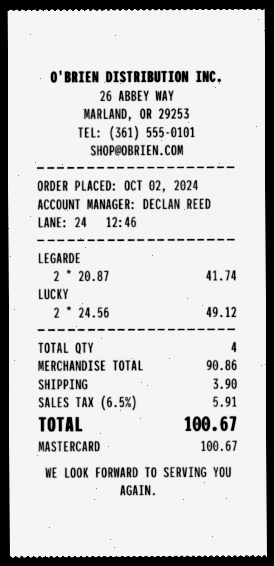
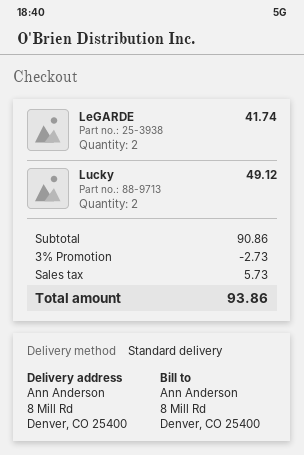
discount: none -> 3% = 2.73
shipping: 3.90 -> none
tax: 5.91 -> 5.73
total: 100.67 -> 93.86

